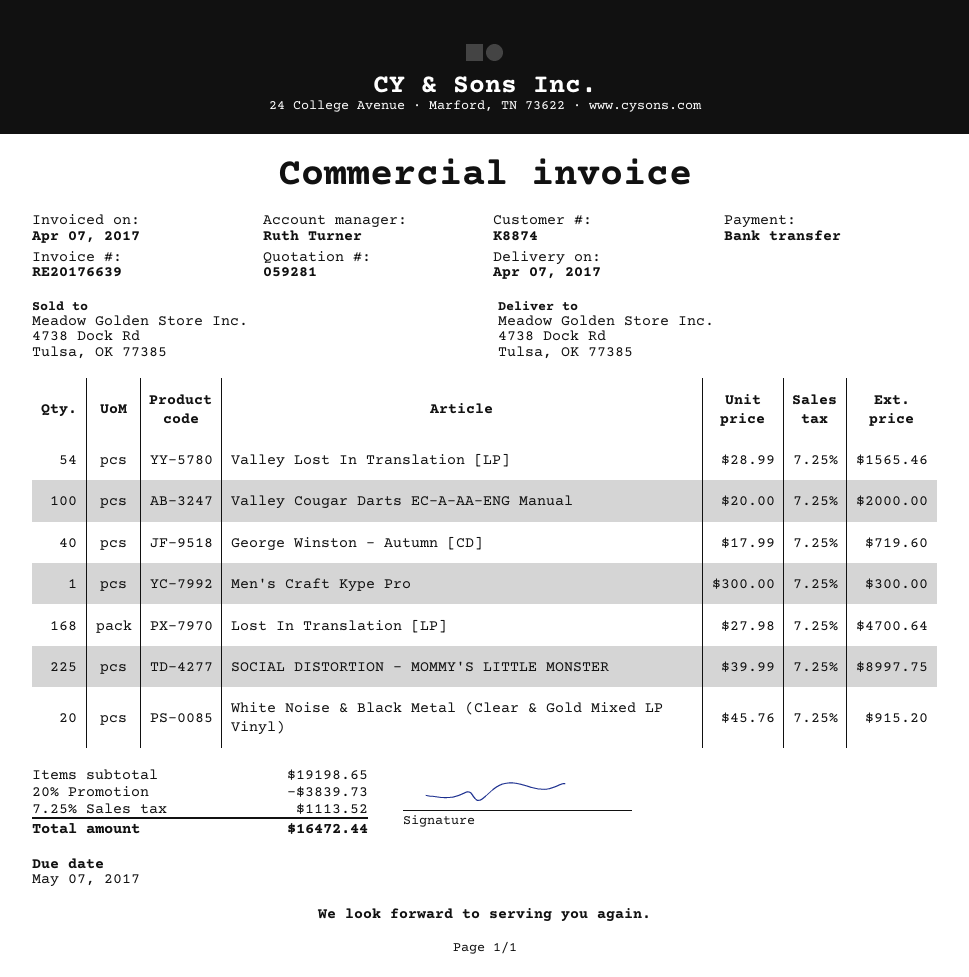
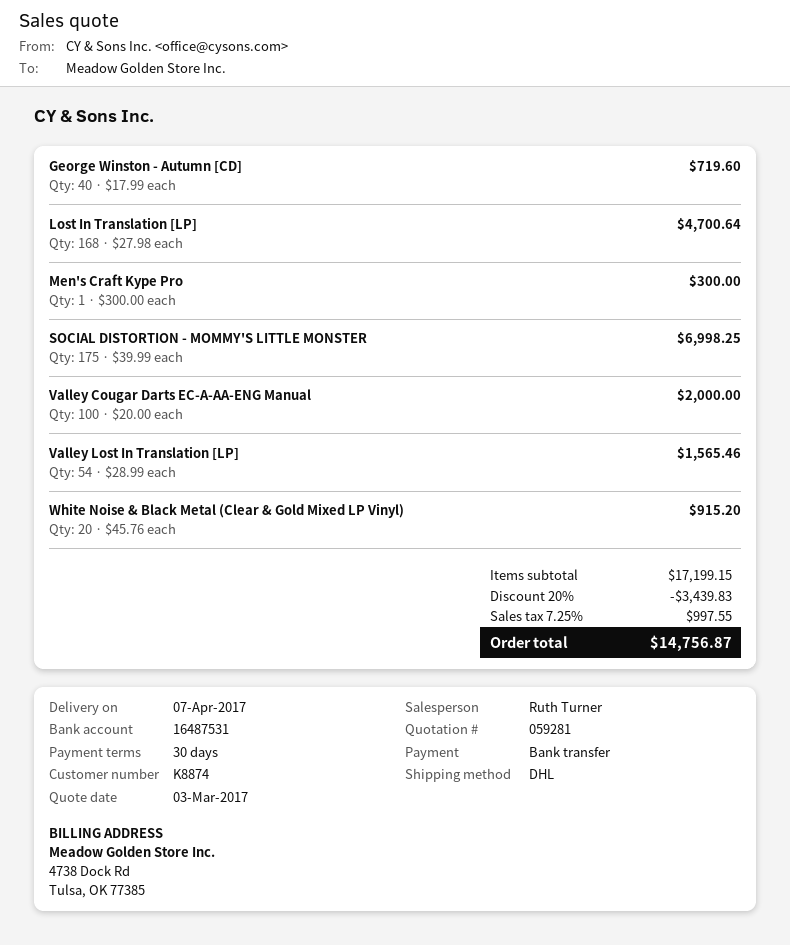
SOCIAL DISTORTION - MOMMY'S LITTLE MONSTER: 225 x 39.99 = 8997.75 -> 175 x 39.99 = 6998.25
subtotal: 19198.65 -> 17199.15
discount: 20% = 3839.73 -> 20% = 3439.83
tax: 7.25% = 1113.52 -> 7.25% = 997.55
total: 16472.44 -> 14756.87

